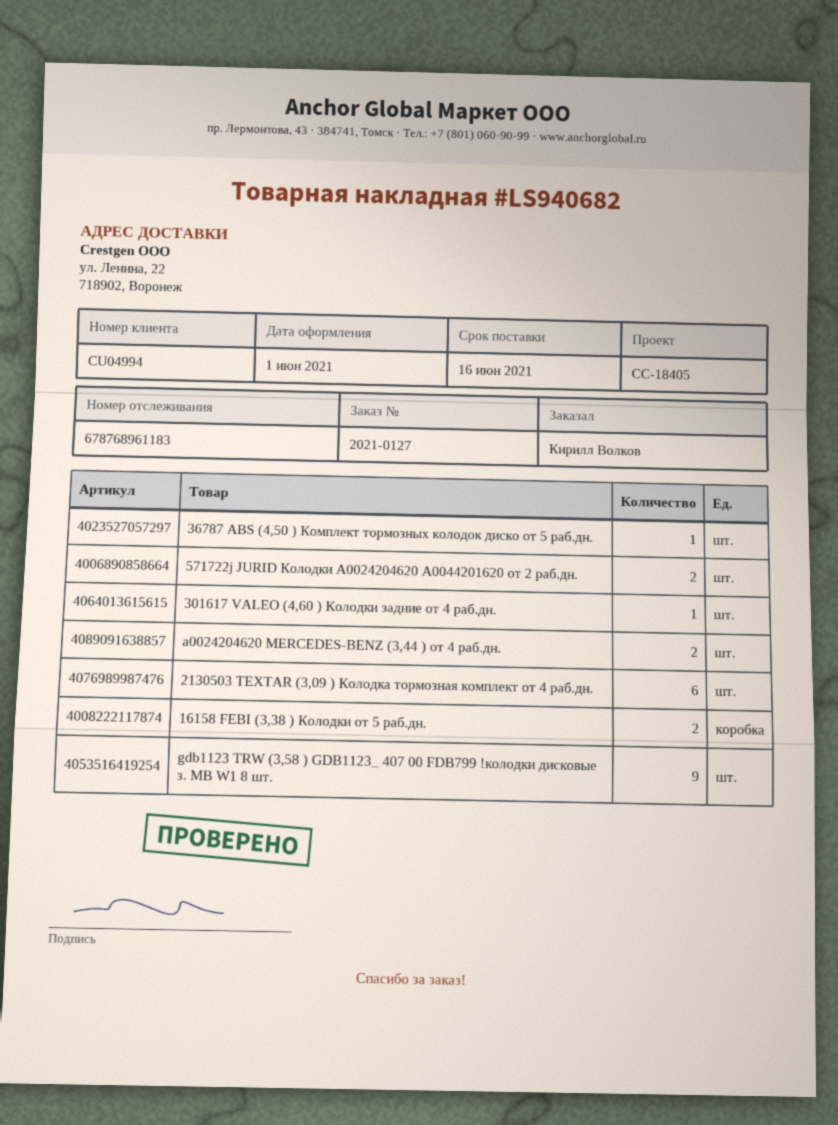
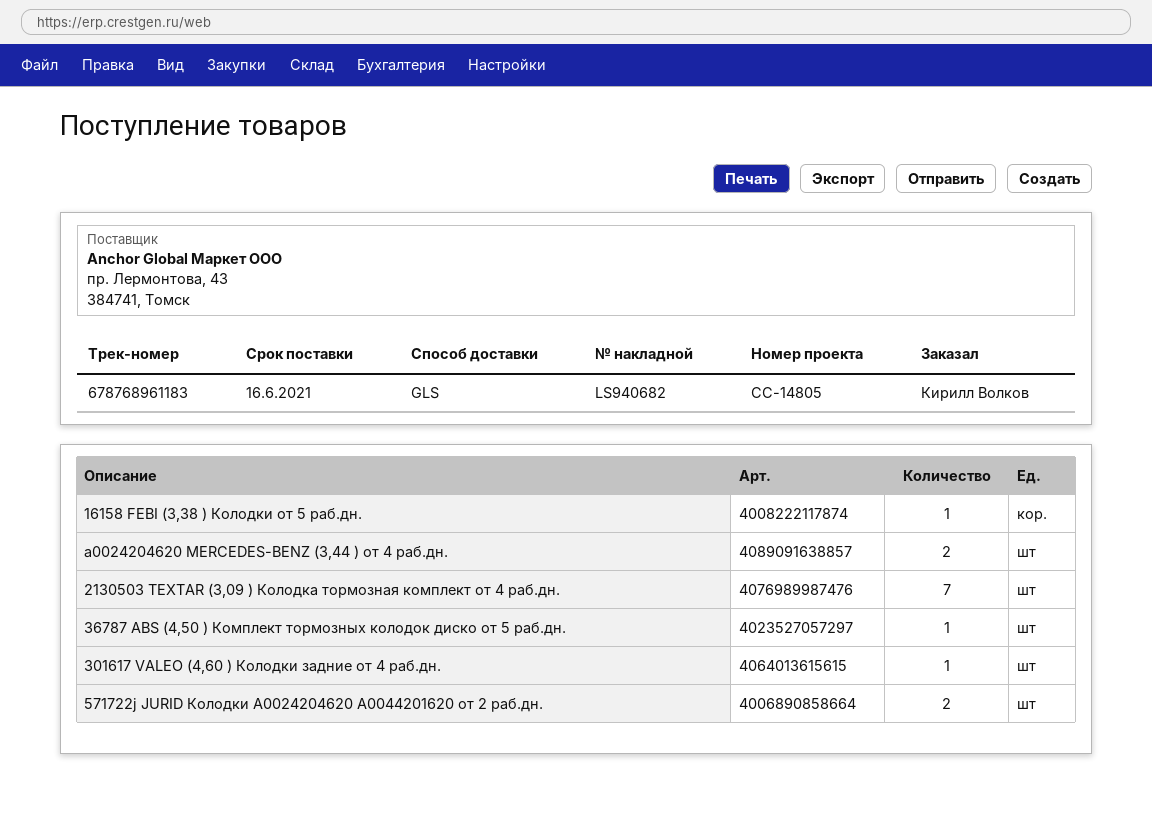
reference: CC-18405 -> CC-14805
2130503 TEXTAR (3,09 ) Колодка тормозная комплект от 4 раб.дн.: 6 -> 7
16158 FEBI (3,38 ) Колодки от 5 раб.дн.: 2 -> 1
gdb1123 TRW (3,58 ) GDB1123_ 407 00 FDB799 !колодки дисковые з. MB W1 8 шт.: 9 -> none

